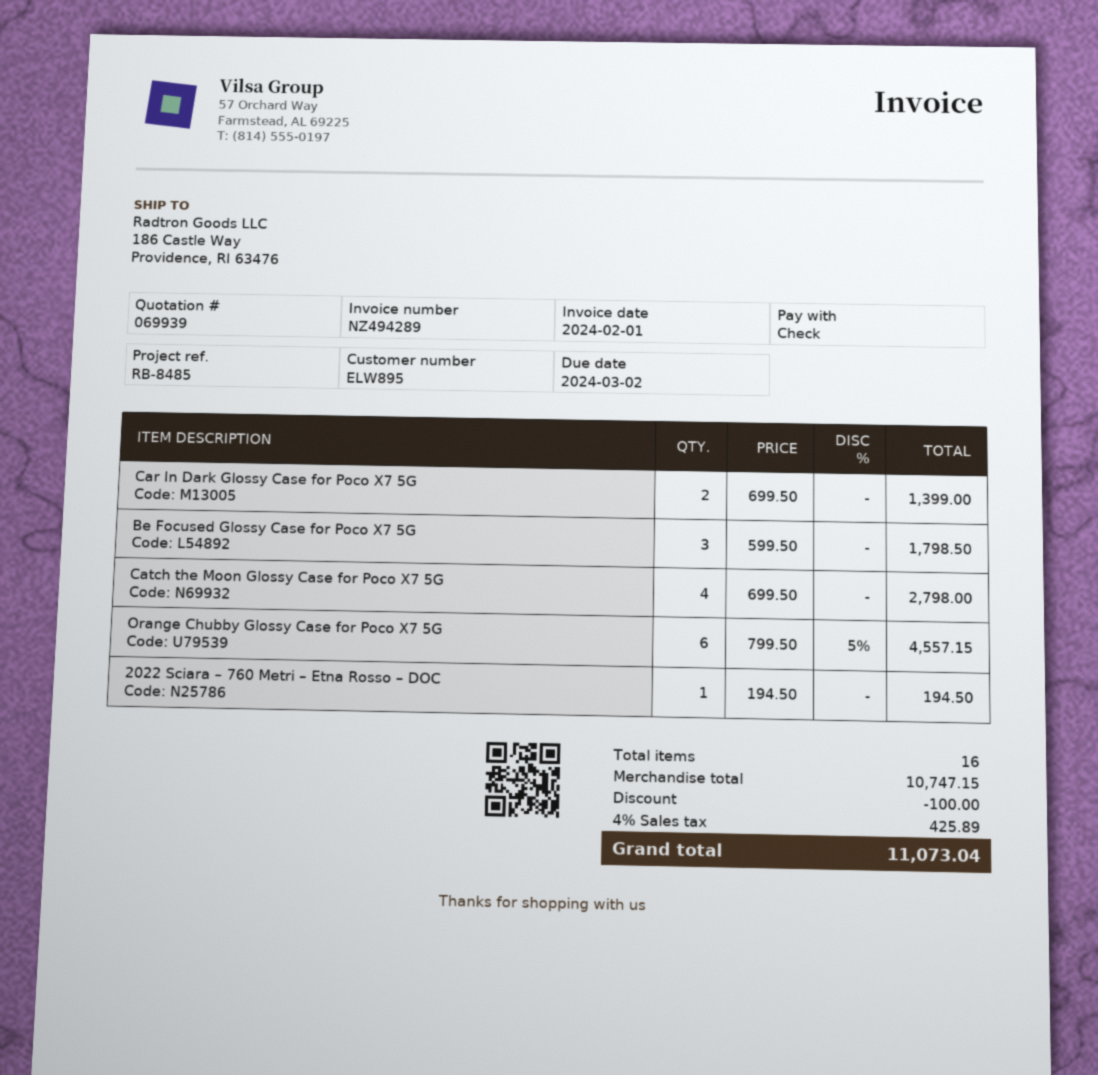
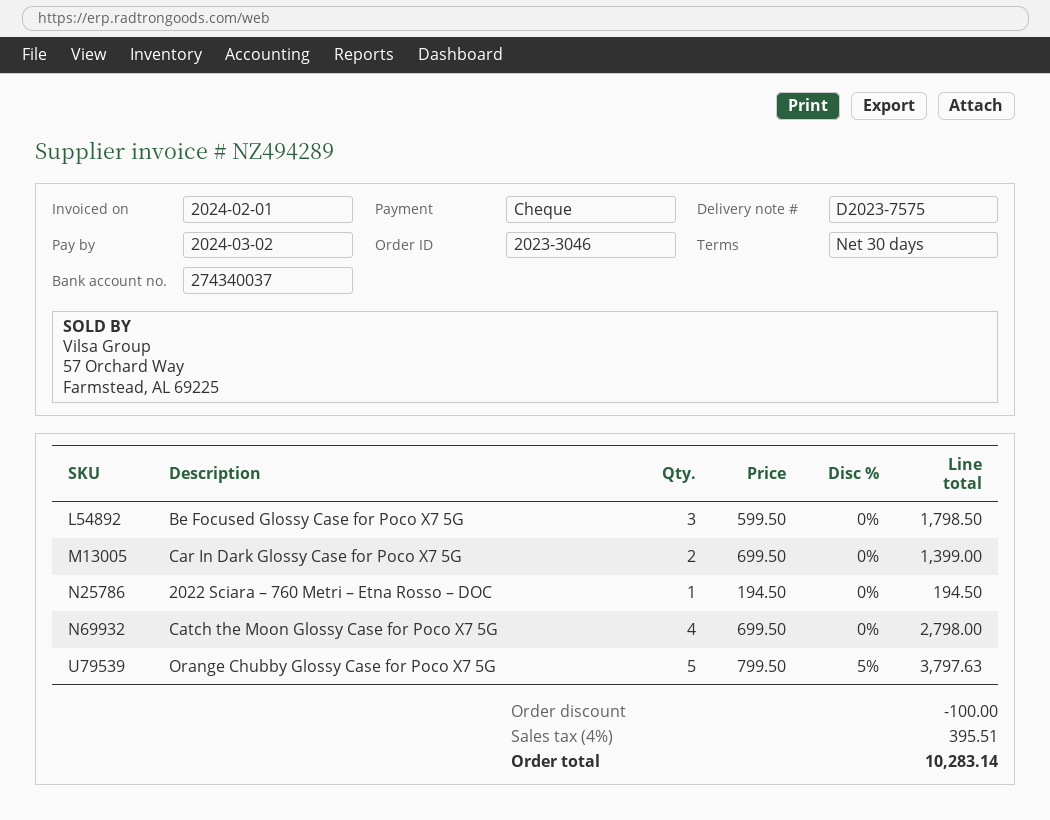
Orange Chubby Glossy Case for Poco X7 5G: 6 x 799.50 - 5% = 4557.15 -> 5 x 799.50 - 5% = 3797.63
tax: 4% = 425.89 -> 4% = 395.51
total: 11073.04 -> 10283.14

